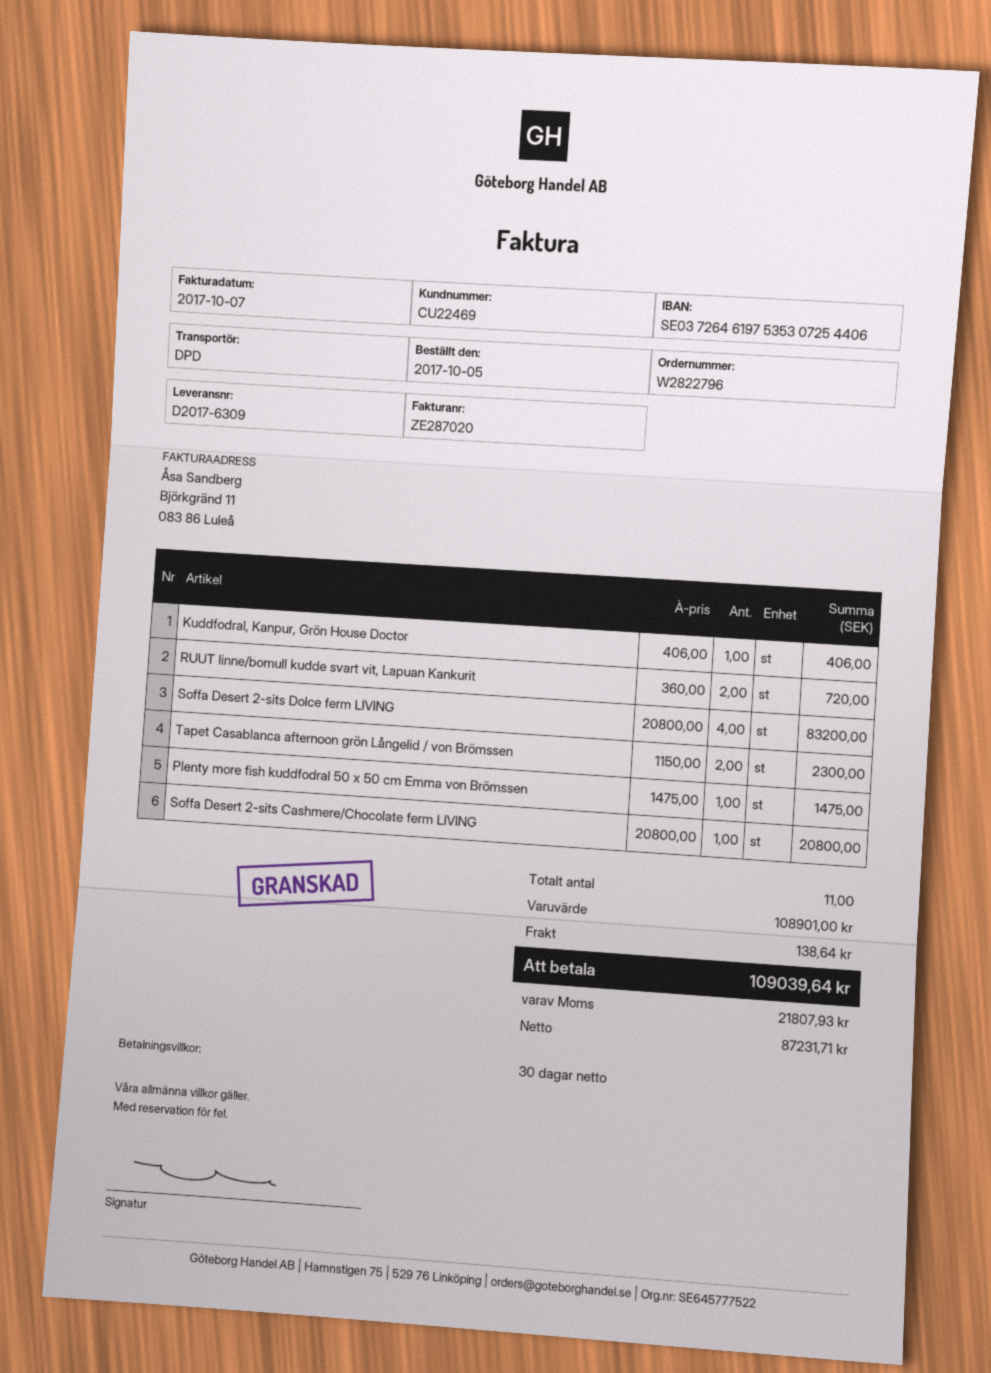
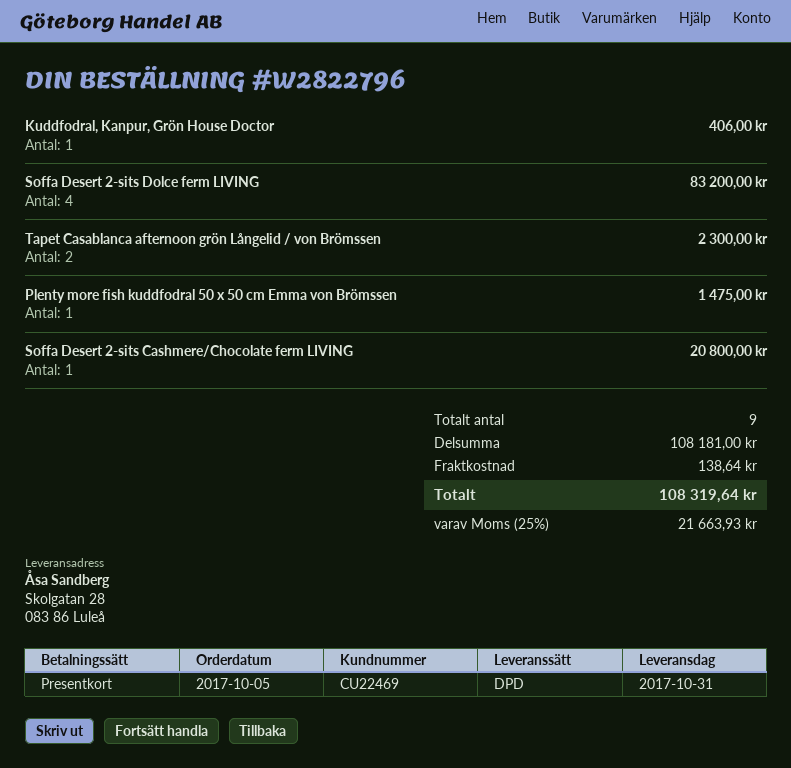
RUUT linne/bomull kudde svart vit, Lapuan Kankurit: 2 for 720.00 -> none
total quantity: 11 -> 9
subtotal: 108901.00 -> 108181.00
tax: 21807.93 -> 21663.93
total: 109039.64 -> 108319.64

